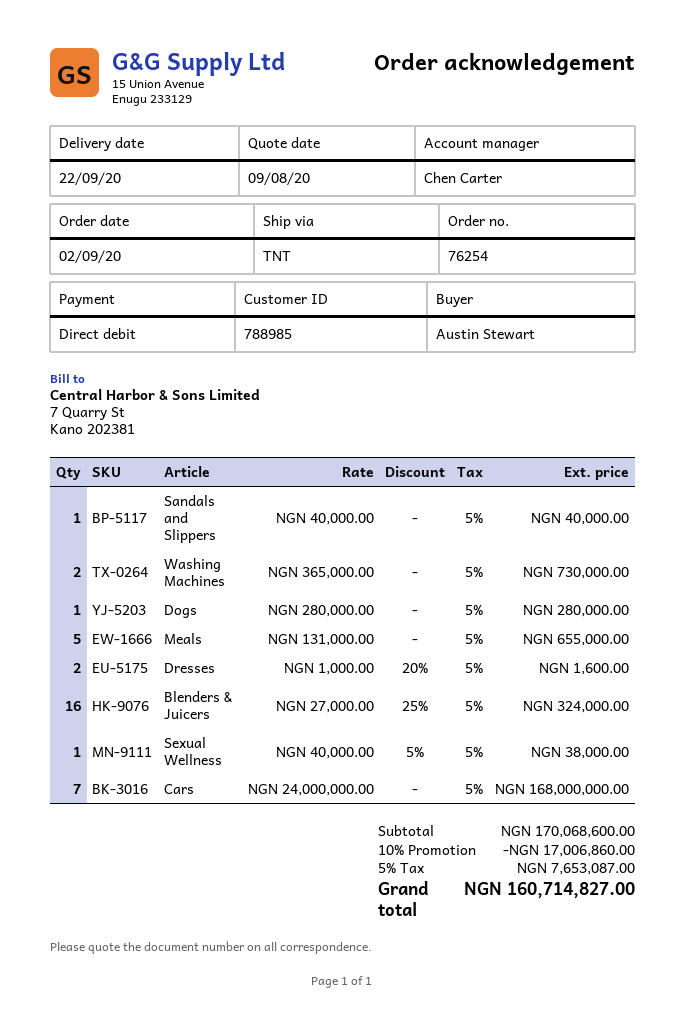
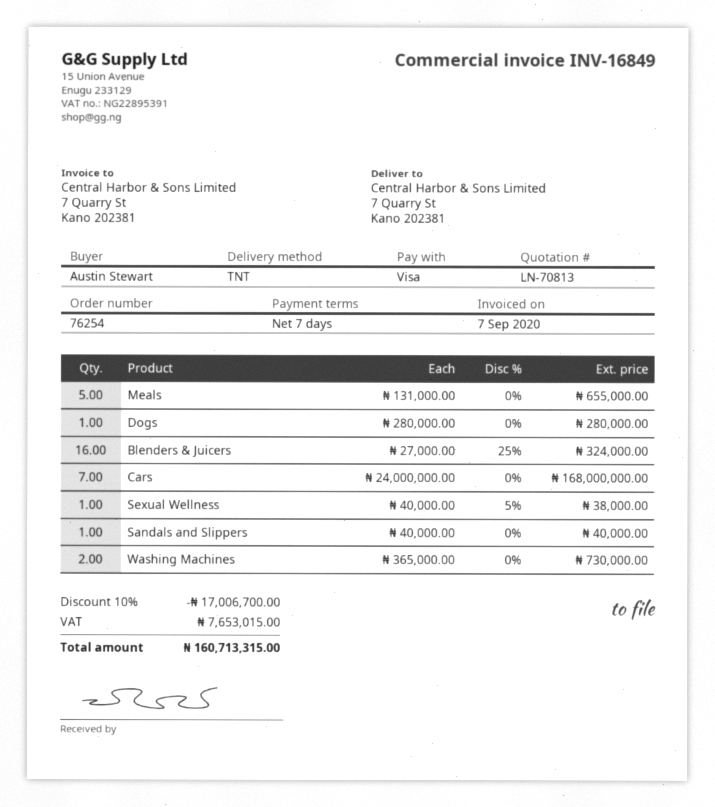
payment method: direct debit -> Visa
Dresses: 2 x 1000.00 - 20% = 1600.00 -> none
discount: 10% = 17006860.00 -> 10% = 17006700.00
tax: 7653087.00 -> 7653015.00
total: 160714827.00 -> 160713315.00

